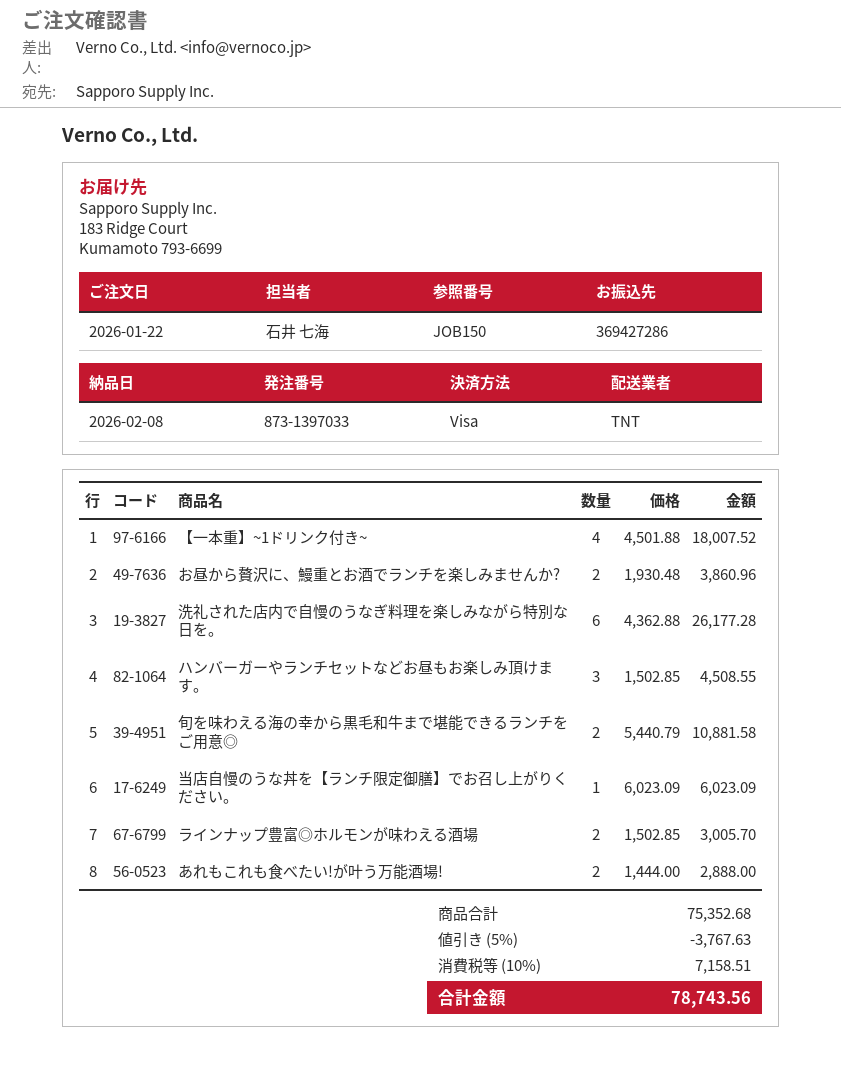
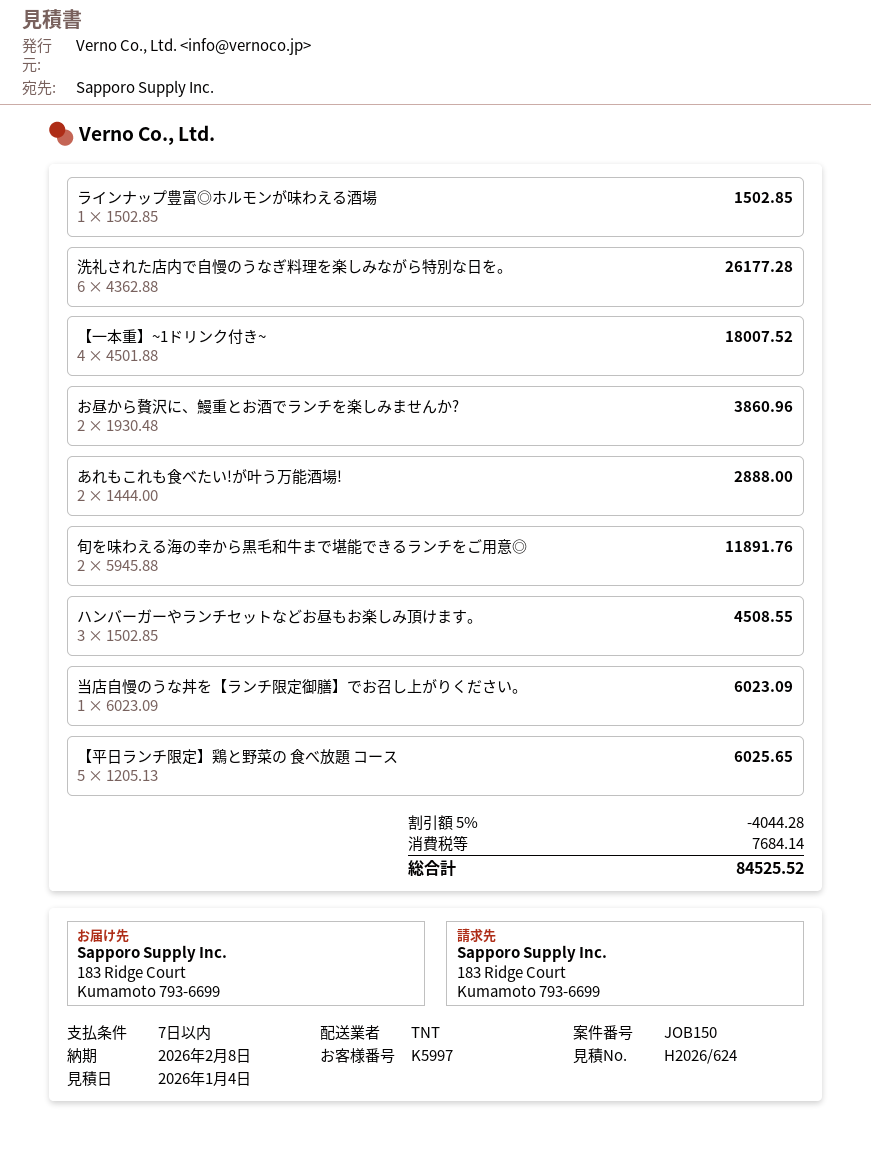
旬を味わえる海の幸から黒毛和牛まで堪能できるランチをご用意◎: 2 x 5440.79 = 10881.58 -> 2 x 5945.88 = 11891.76
ラインナップ豊富◎ホルモンが味わえる酒場: 2 x 1502.85 = 3005.70 -> 1 x 1502.85 = 1502.85
【平日ランチ限定】鶏と野菜の 食べ放題 コース: none -> 5 x 1205.13 = 6025.65
discount: 5% = 3767.63 -> 5% = 4044.28
tax: 7158.51 -> 7684.14
total: 78743.56 -> 84525.52

